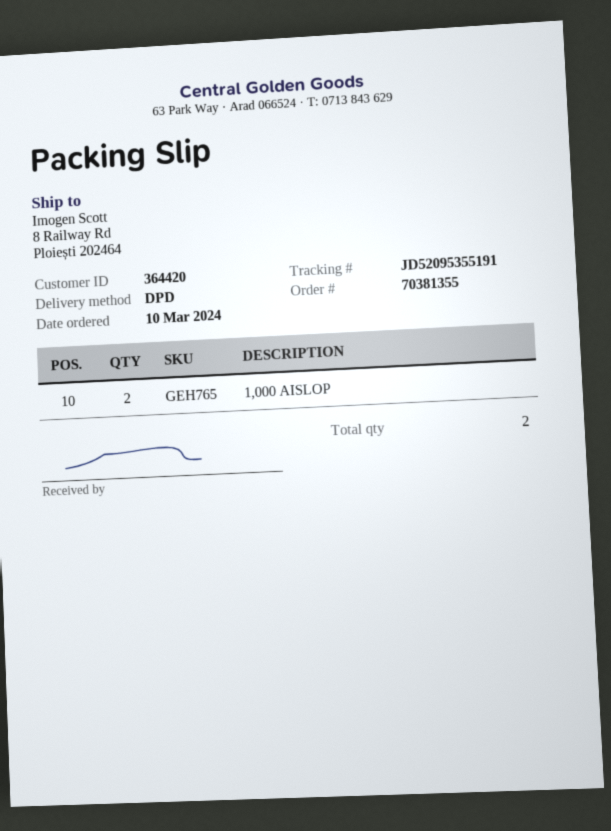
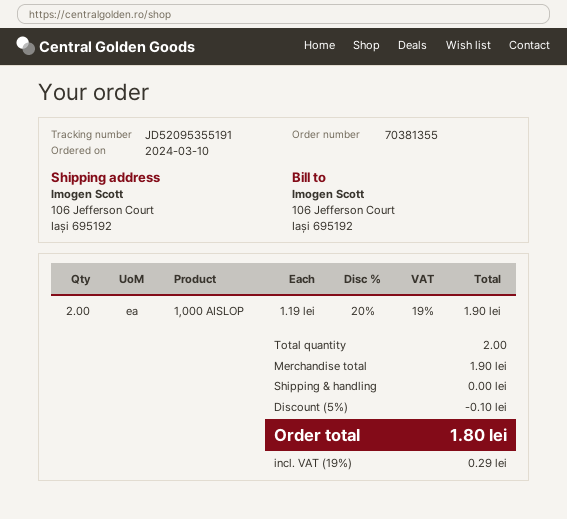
ship to: 8 Railway Rd, Ploiești 202464 -> 106 Jefferson Court, Iași 695192

